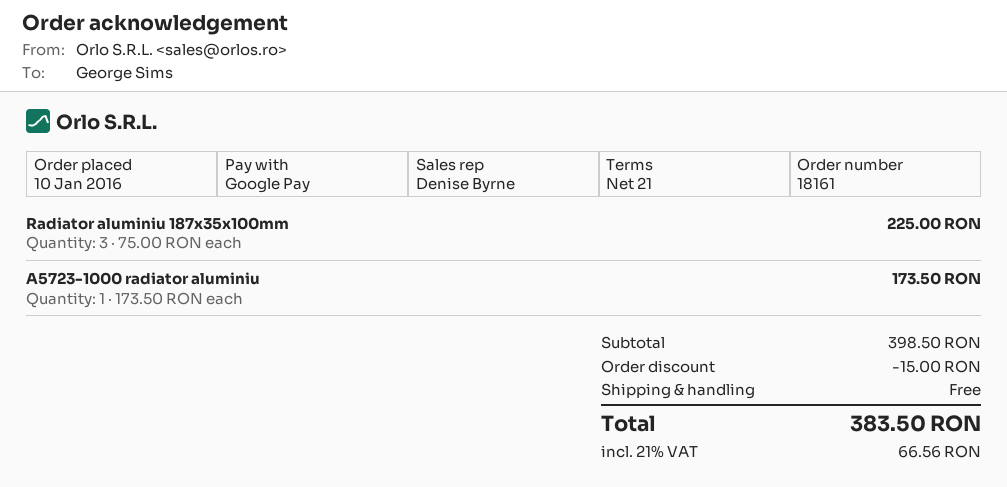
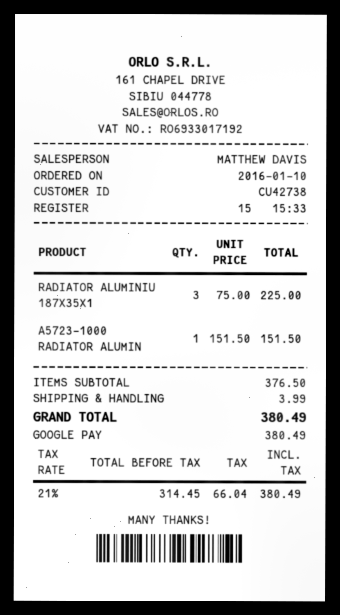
sales rep: Denise Byrne -> MATTHEW DAVIS
A5723-1000 radiator aluminiu: 1 x 173.50 = 173.50 -> 1 x 151.50 = 151.50
subtotal: 398.50 -> 376.50
discount: 15.00 -> none
shipping: 0.00 -> 3.99
tax: 21% = 66.56 -> 21% = 66.04
total: 383.50 -> 380.49

